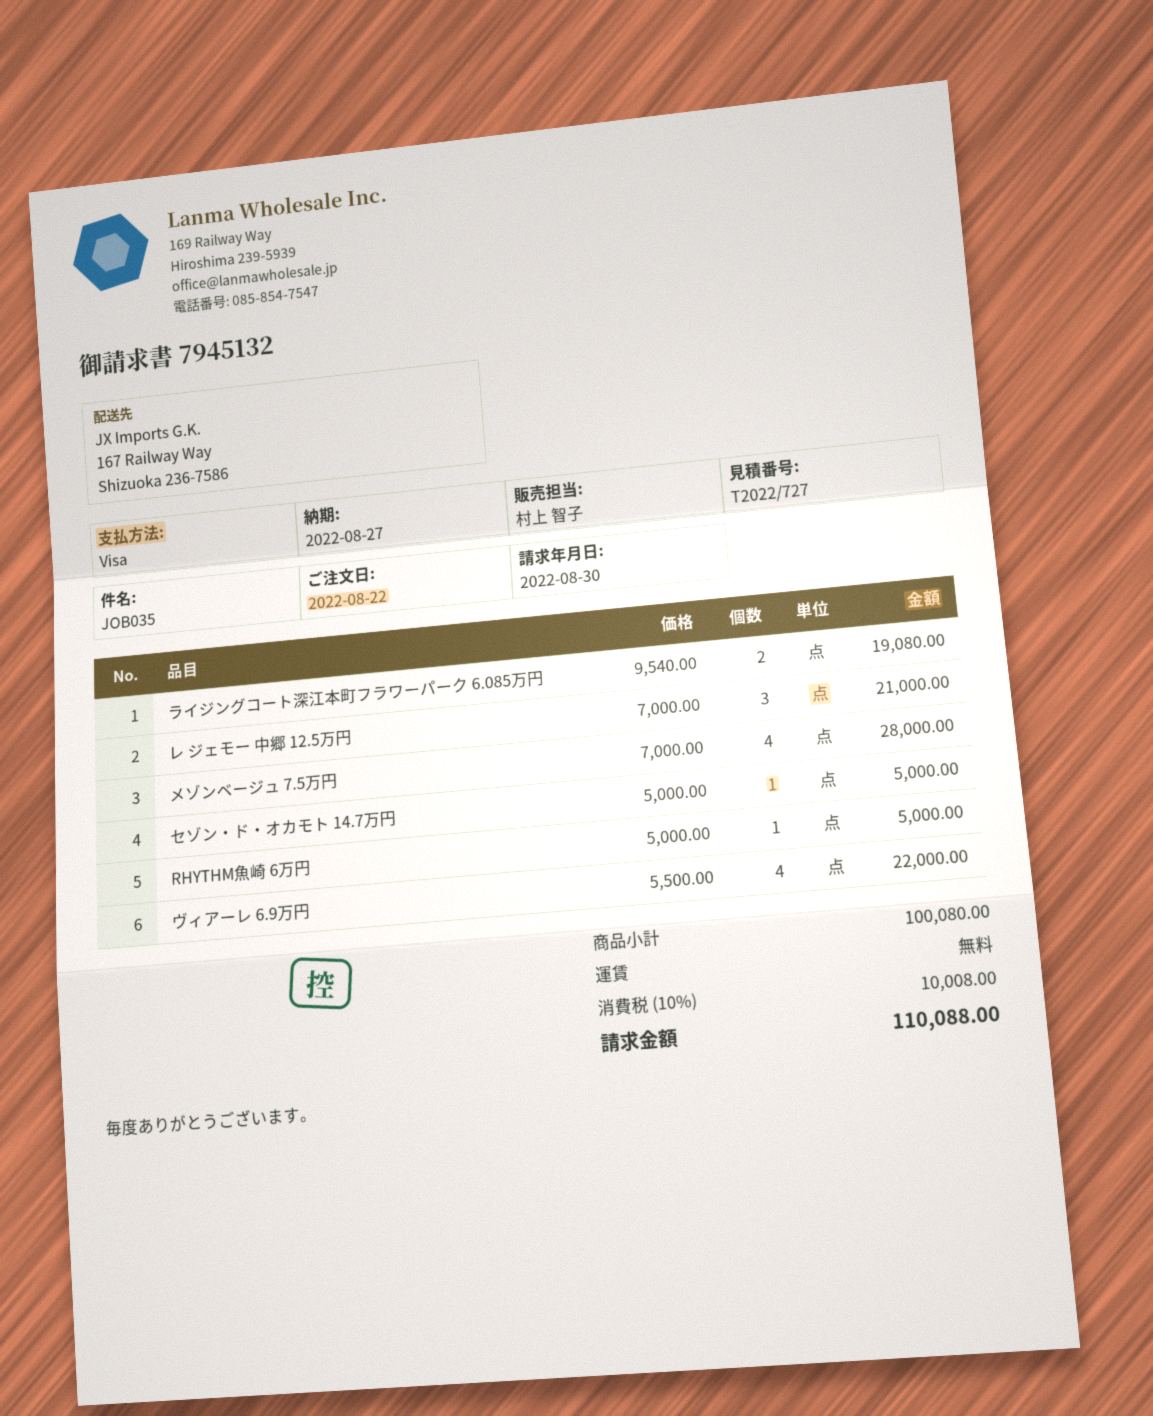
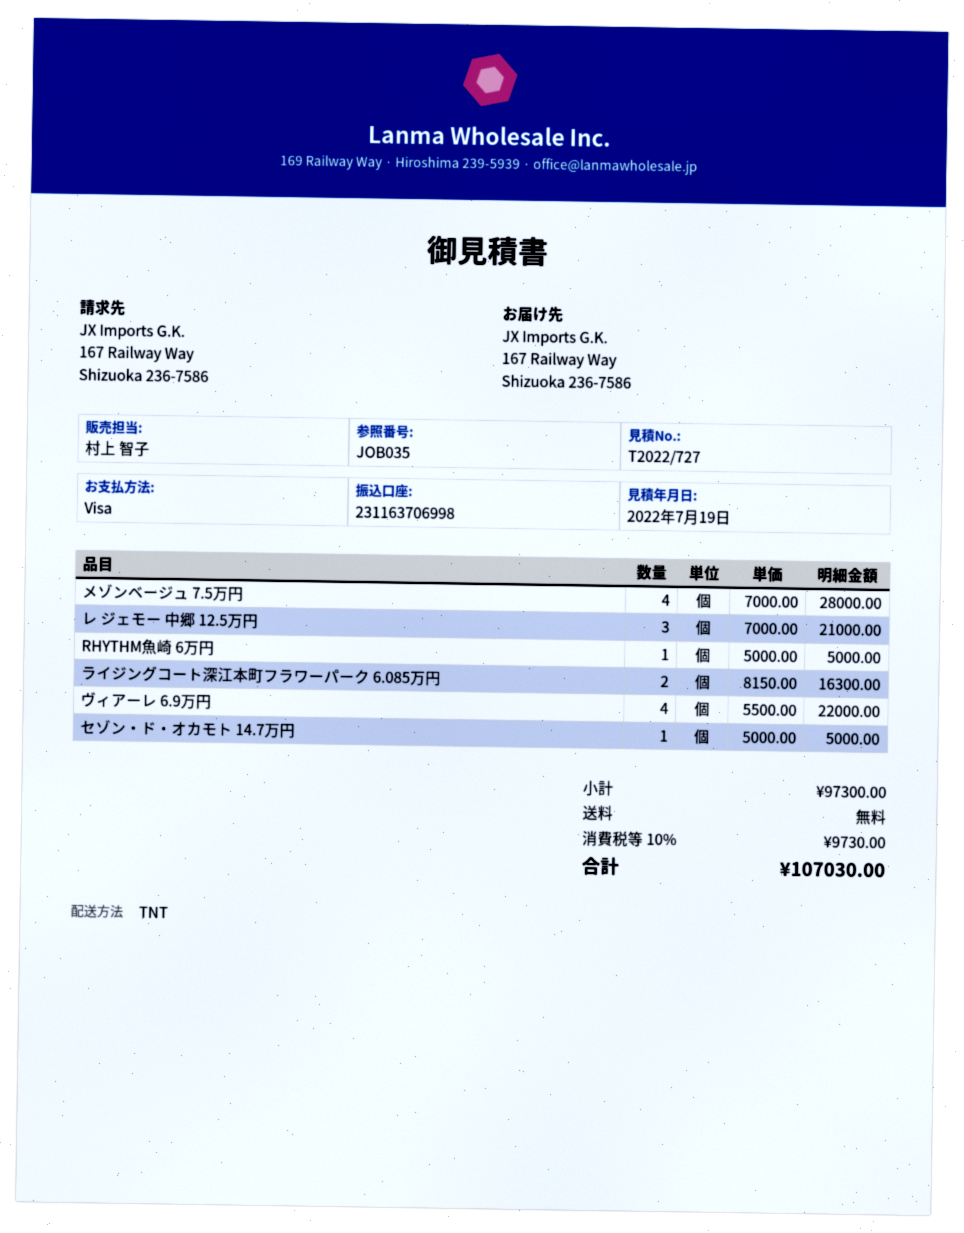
ライジングコート深江本町フラワーパーク 6.085万円: 2 x 9540.00 = 19080.00 -> 2 x 8150.00 = 16300.00
subtotal: 100080.00 -> 97300.00
tax: 10% = 10008.00 -> 10% = 9730.00
total: 110088.00 -> 107030.00

